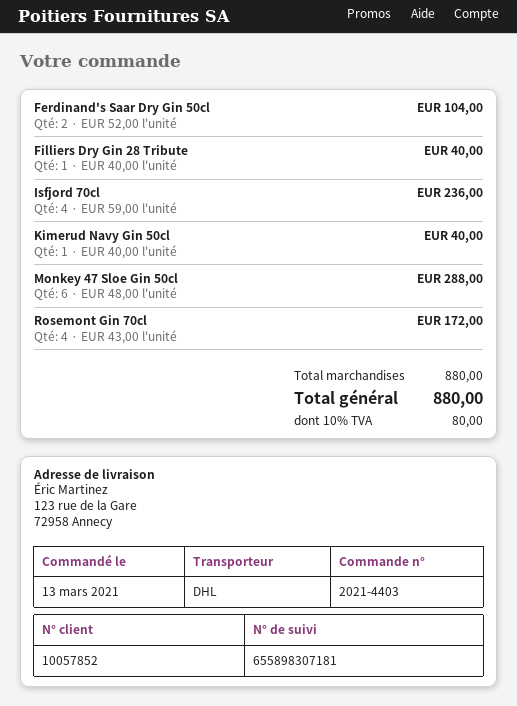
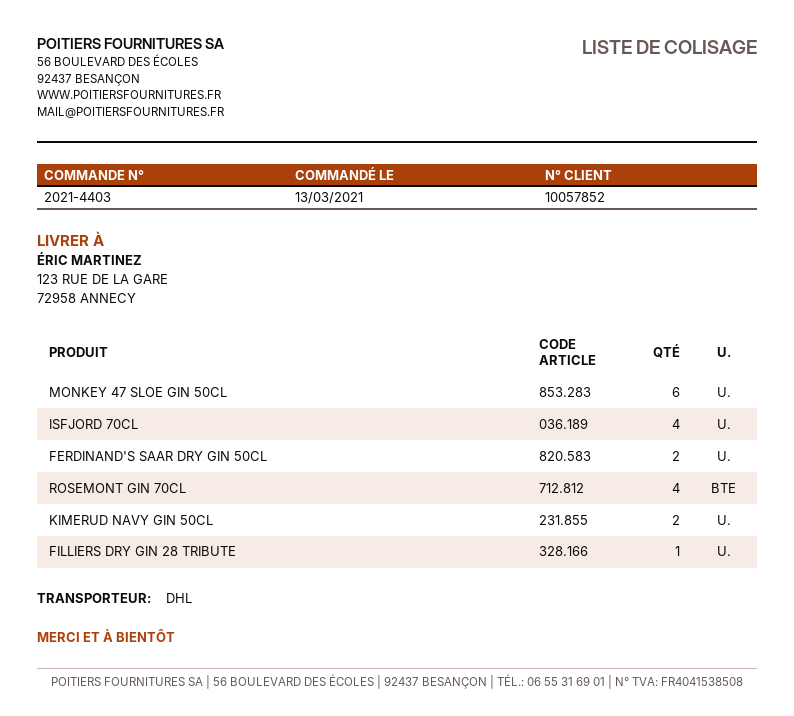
Kimerud Navy Gin 50cl: 1 -> 2

